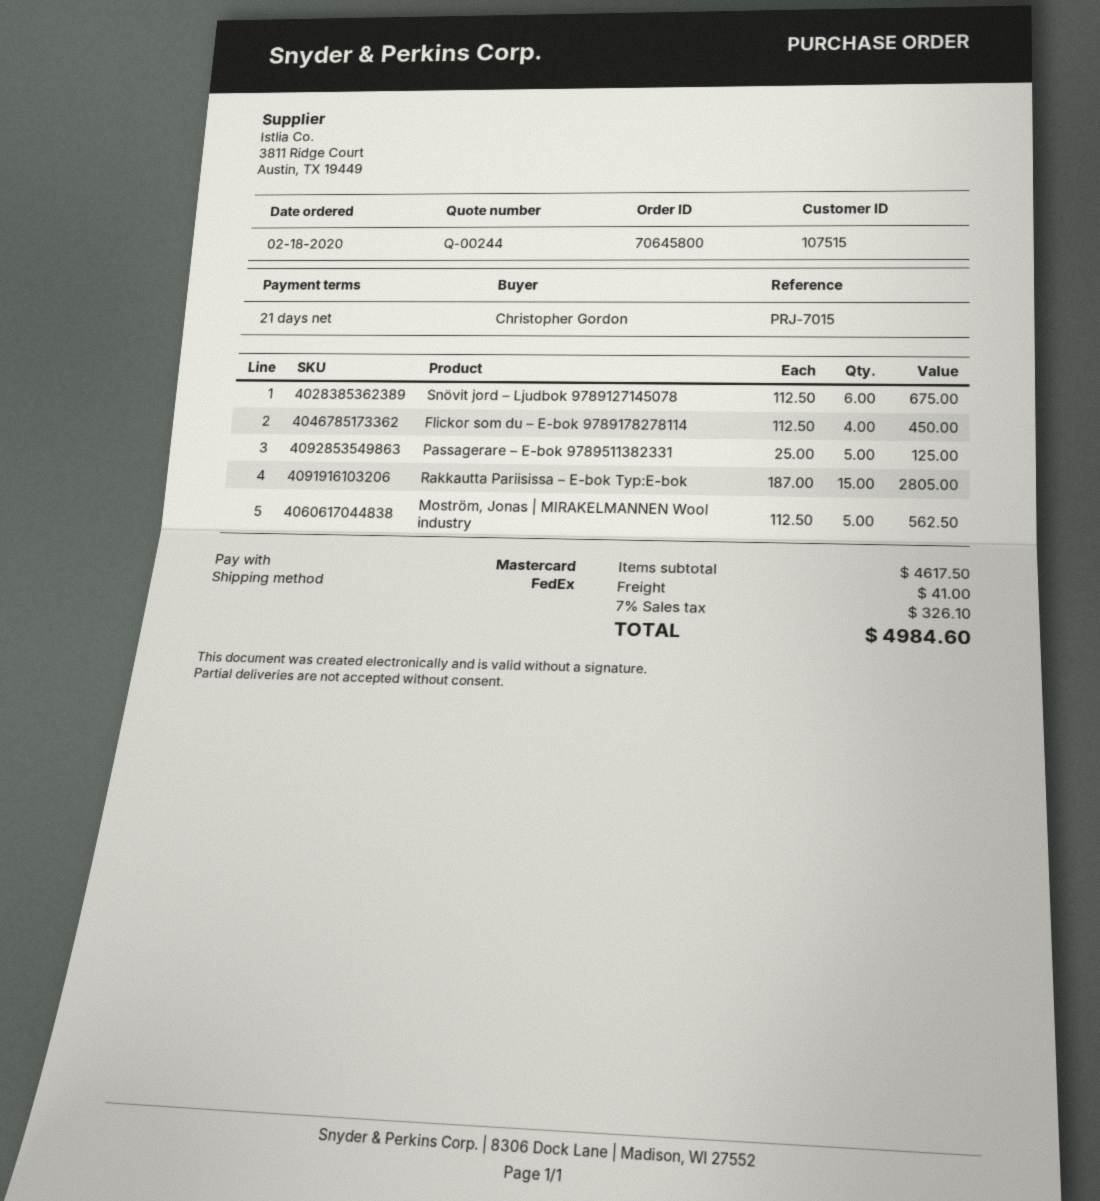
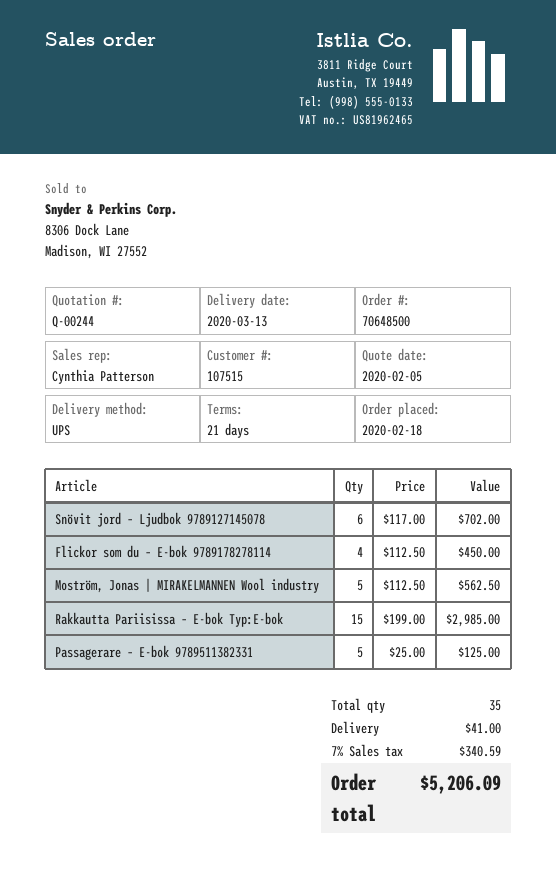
order number: 70645800 -> 70648500
shipping method: FedEx -> UPS
Snövit jord – Ljudbok 9789127145078: 6 x 112.50 = 675.00 -> 6 x 117.00 = 702.00
Rakkautta Pariisissa – E-bok Typ:E-bok: 15 x 187.00 = 2805.00 -> 15 x 199.00 = 2985.00
tax: 7% = 326.10 -> 7% = 340.59
total: 4984.60 -> 5206.09

